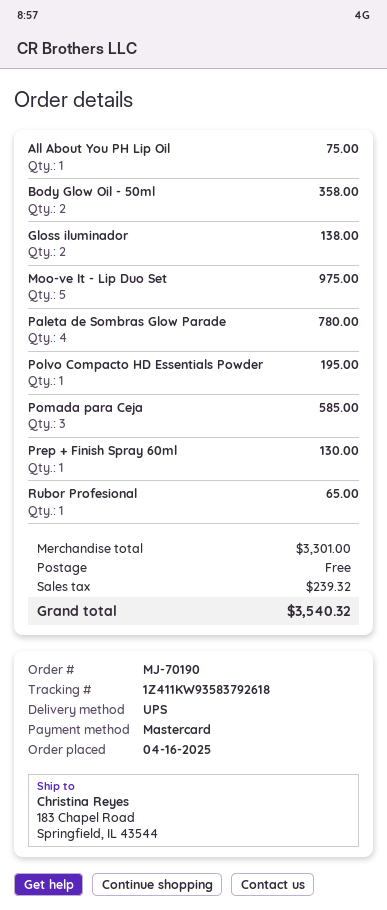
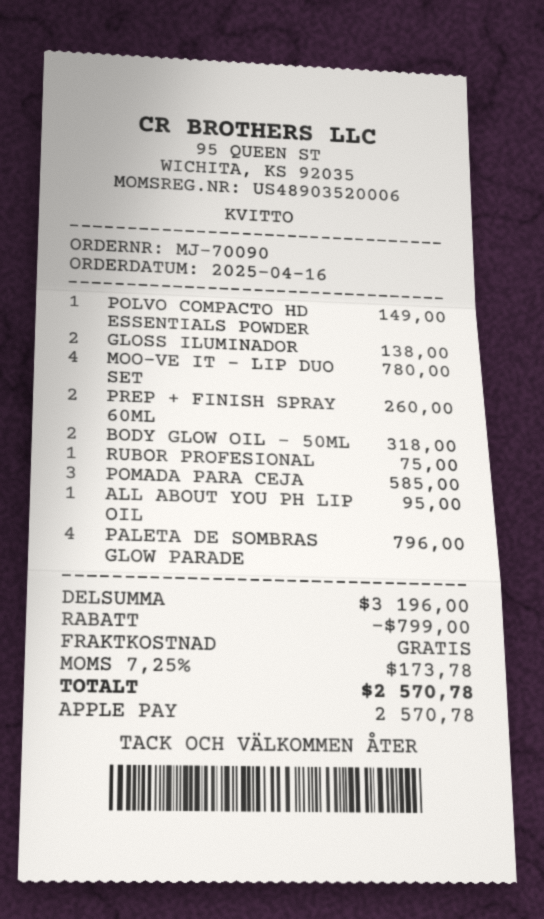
order number: MJ-70190 -> MJ-70090
payment method: Mastercard -> Apple Pay
All About You PH Lip Oil: 1 for 75.00 -> 1 for 95.00
Body Glow Oil - 50ml: 2 for 358.00 -> 2 for 318.00
Moo-ve It - Lip Duo Set: 5 for 975.00 -> 4 for 780.00
Paleta de Sombras Glow Parade: 4 for 780.00 -> 4 for 796.00
Polvo Compacto HD Essentials Powder: 1 for 195.00 -> 1 for 149.00
Prep + Finish Spray 60ml: 1 for 130.00 -> 2 for 260.00
Rubor Profesional: 1 for 65.00 -> 1 for 75.00
subtotal: 3301.00 -> 3196.00
discount: none -> 799.00
tax: 239.32 -> 173.78
total: 3540.32 -> 2570.78

